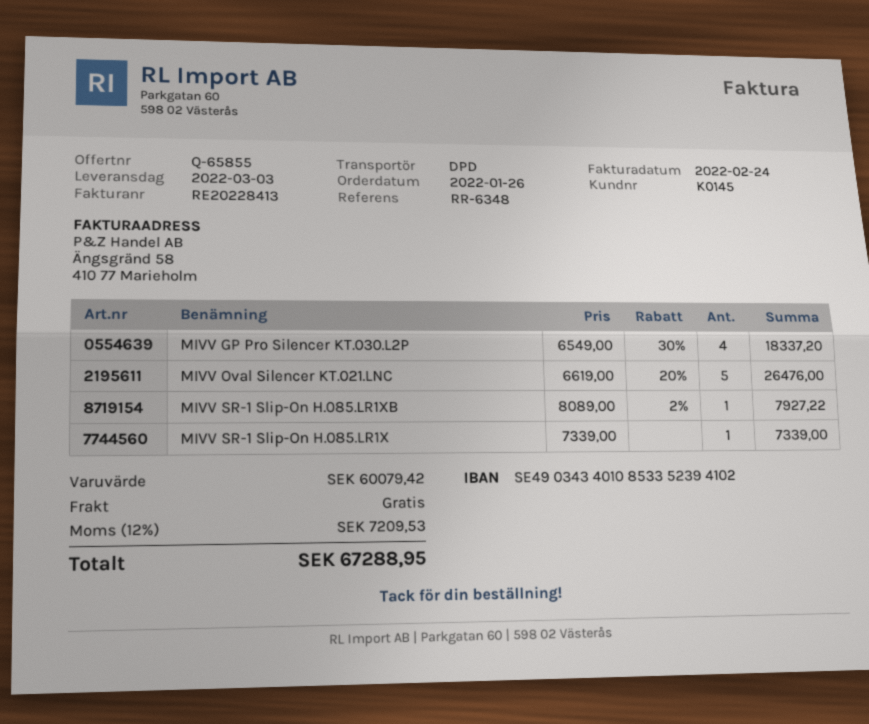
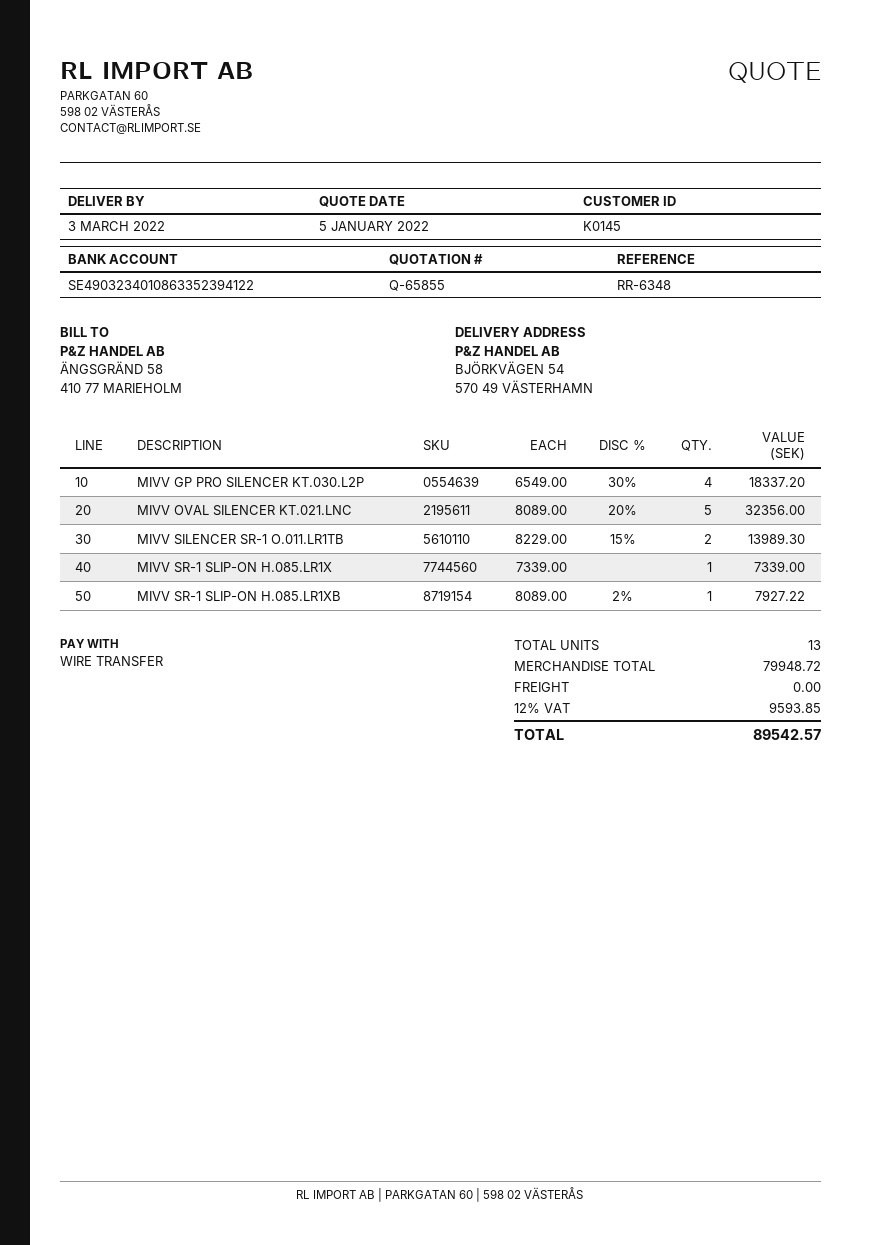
bank account: SE4903434010853352394102 -> SE4903234010863352394122
MIVV Oval Silencer KT.021.LNC: 5 x 6619.00 - 20% = 26476.00 -> 5 x 8089.00 - 20% = 32356.00
MIVV SILENCER SR-1 O.011.LR1TB: none -> 2 x 8229.00 - 15% = 13989.30
subtotal: 60079.42 -> 79948.72
tax: 12% = 7209.53 -> 12% = 9593.85
total: 67288.95 -> 89542.57

